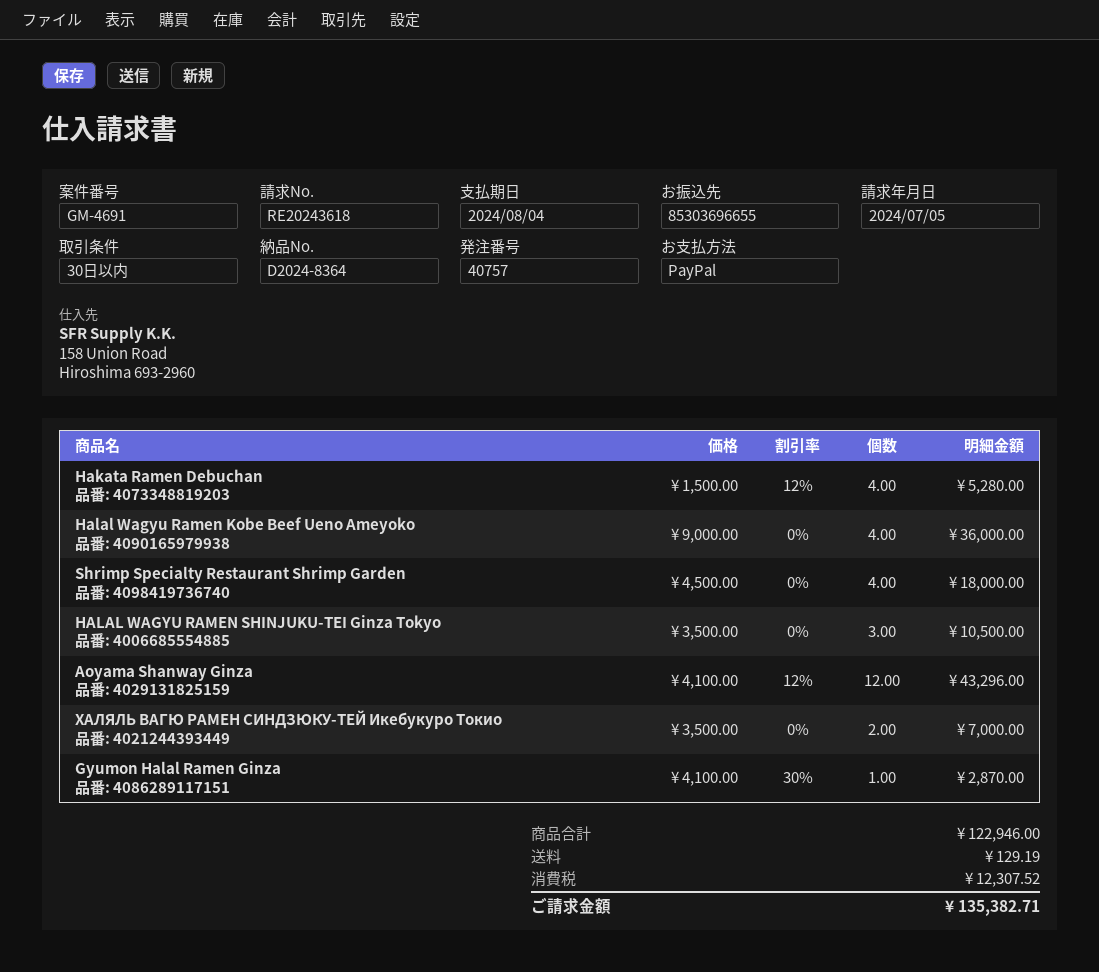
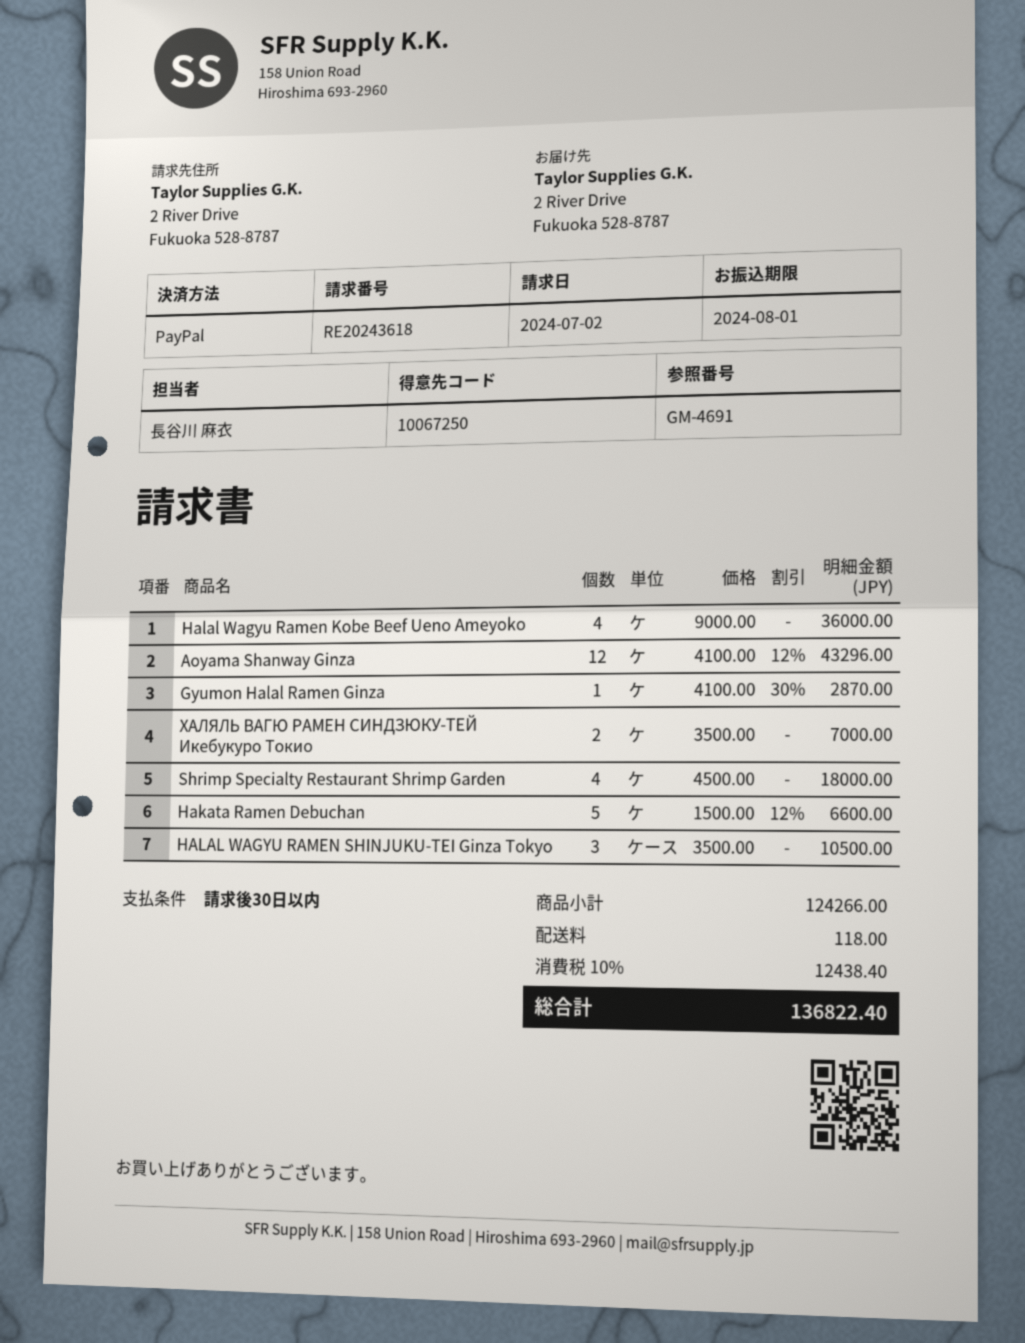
invoice date: 2024-07-05 -> 2024-07-02
due date: 2024-08-04 -> 2024-08-01
Hakata Ramen Debuchan: 4 x 1500.00 - 12% = 5280.00 -> 5 x 1500.00 - 12% = 6600.00
subtotal: 122946.00 -> 124266.00
shipping: 129.19 -> 118.00
tax: 12307.52 -> 12438.40
total: 135382.71 -> 136822.40

